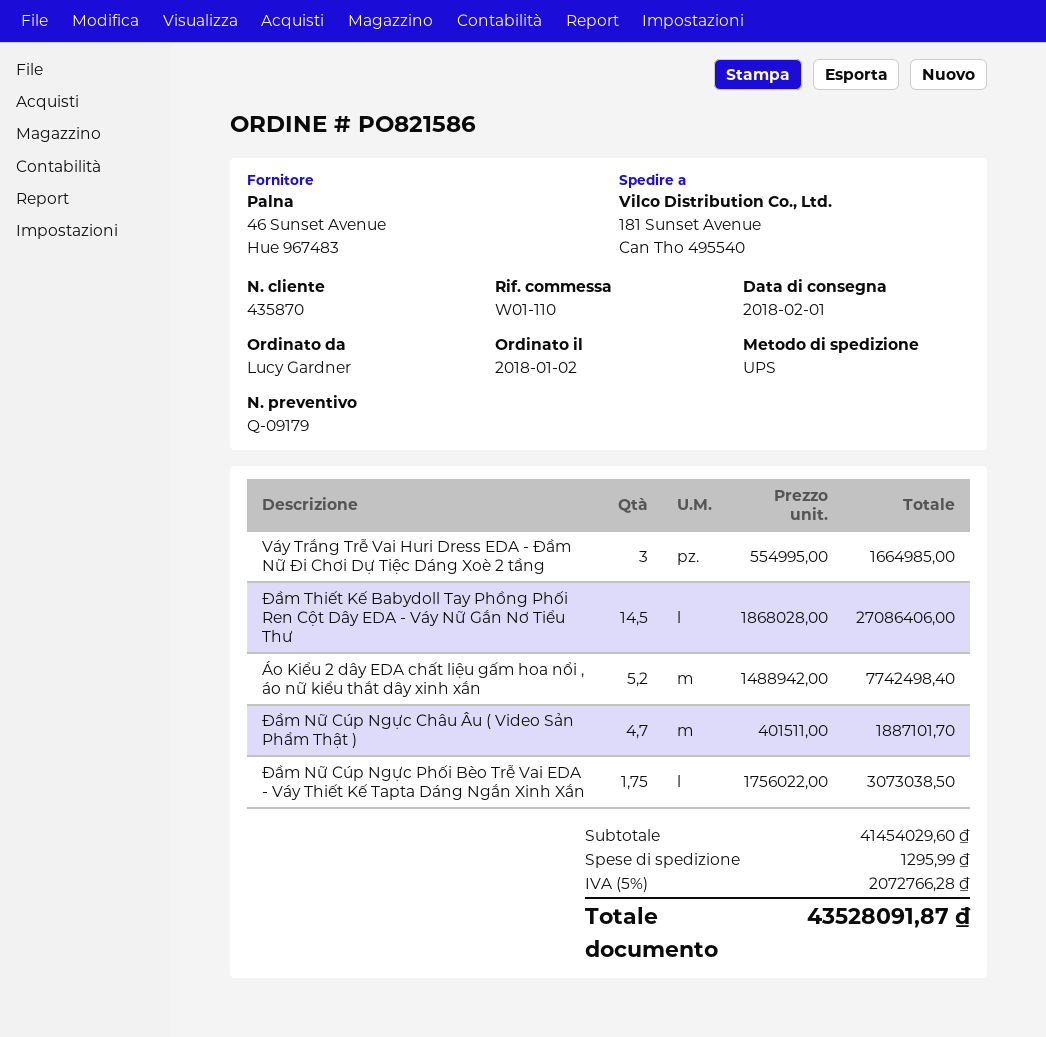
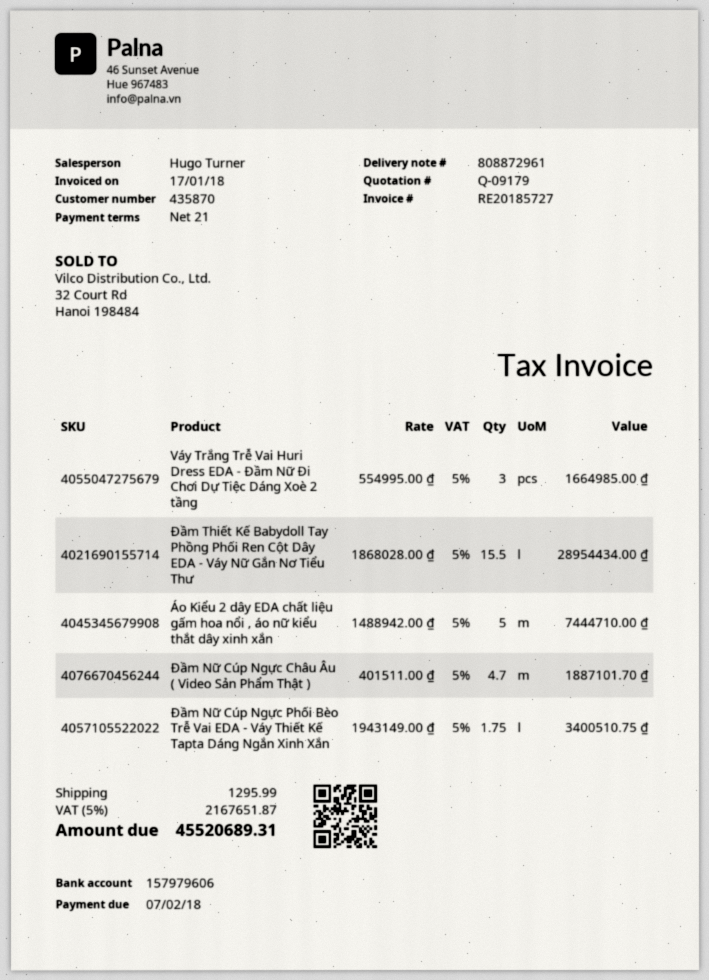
Đầm Thiết Kế Babydoll Tay Phồng Phối Ren Cột Dây EDA - Váy Nữ Gắn Nơ Tiểu Thư: 14.5 x 1868028.00 = 27086406.00 -> 15.5 x 1868028.00 = 28954434.00
Áo Kiểu 2 dây EDA chất liệu gấm hoa nổi , áo nữ kiểu thắt dây xinh xắn: 5.2 x 1488942.00 = 7742498.40 -> 5 x 1488942.00 = 7444710.00
Đầm Nữ Cúp Ngực Phối Bèo Trễ Vai EDA - Váy Thiết Kế Tapta Dáng Ngắn Xinh Xắn: 1.75 x 1756022.00 = 3073038.50 -> 1.75 x 1943149.00 = 3400510.75
tax: 5% = 2072766.28 -> 5% = 2167651.87
total: 43528091.87 -> 45520689.31

